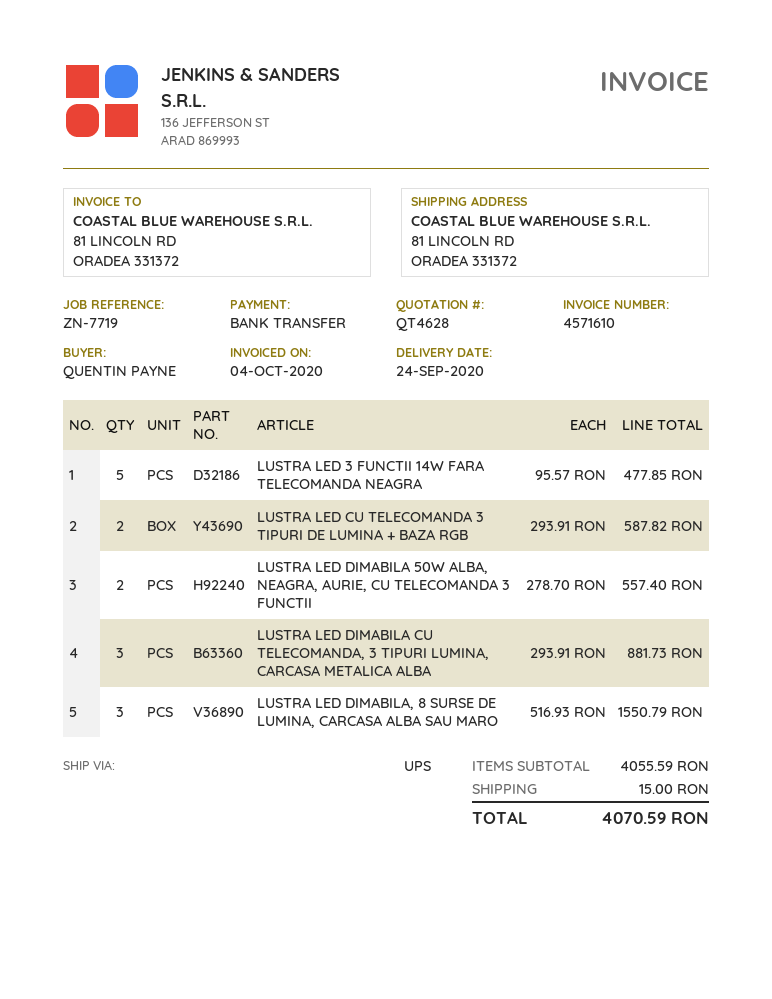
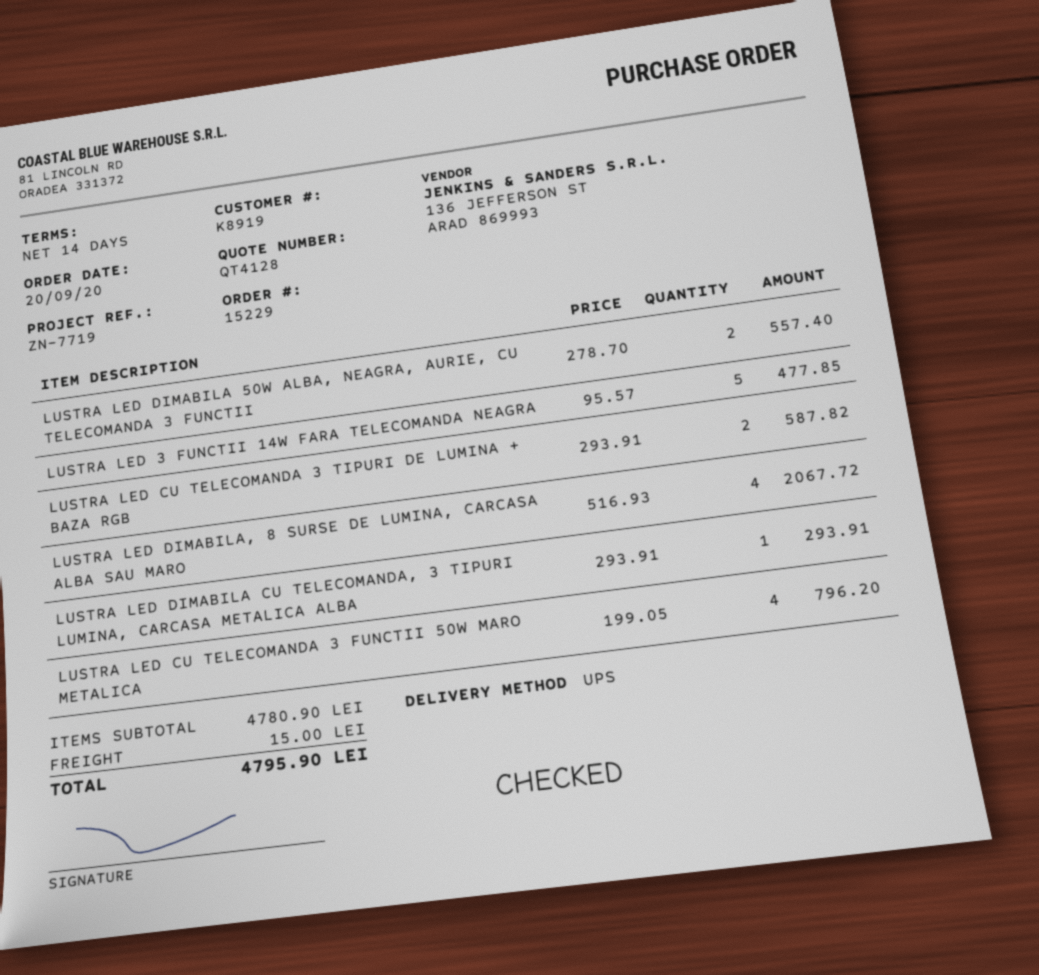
quote number: QT4628 -> QT4128
LUSTRA LED DIMABILA CU TELECOMANDA, 3 TIPURI LUMINA, CARCASA METALICA ALBA: 3 x 293.91 = 881.73 -> 1 x 293.91 = 293.91
LUSTRA LED DIMABILA, 8 SURSE DE LUMINA, CARCASA ALBA SAU MARO: 3 x 516.93 = 1550.79 -> 4 x 516.93 = 2067.72
LUSTRA LED CU TELECOMANDA 3 FUNCTII 50W MARO METALICA: none -> 4 x 199.05 = 796.20
subtotal: 4055.59 -> 4780.90
total: 4070.59 -> 4795.90

